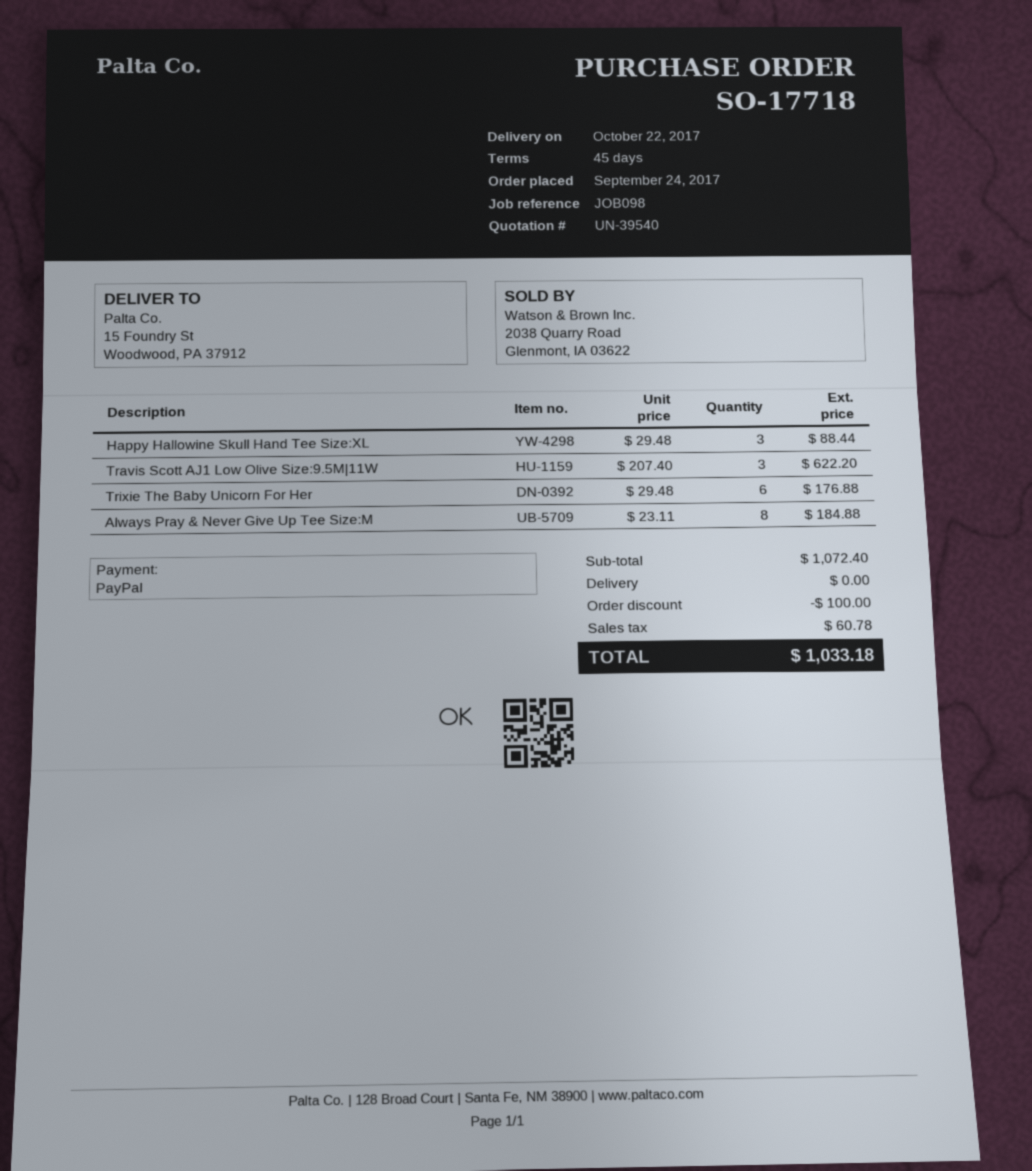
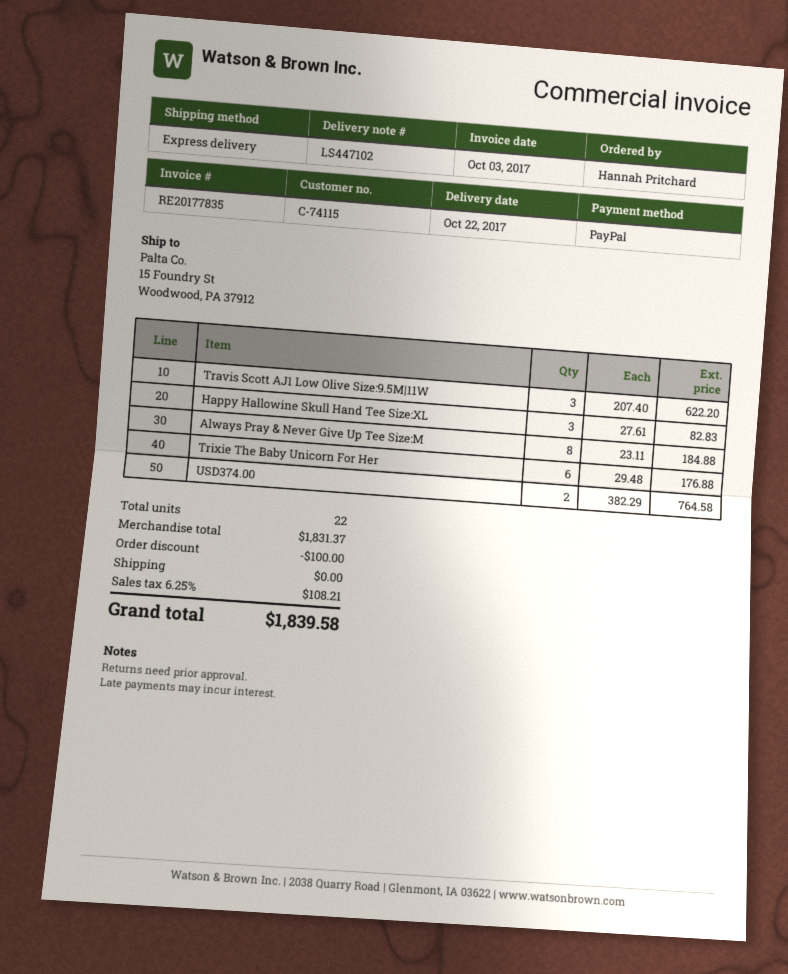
Happy Hallowine Skull Hand Tee Size:XL: 3 x 29.48 = 88.44 -> 3 x 27.61 = 82.83
USD374.00: none -> 2 x 382.29 = 764.58
subtotal: 1072.40 -> 1831.37
tax: 60.78 -> 108.21
total: 1033.18 -> 1839.58

